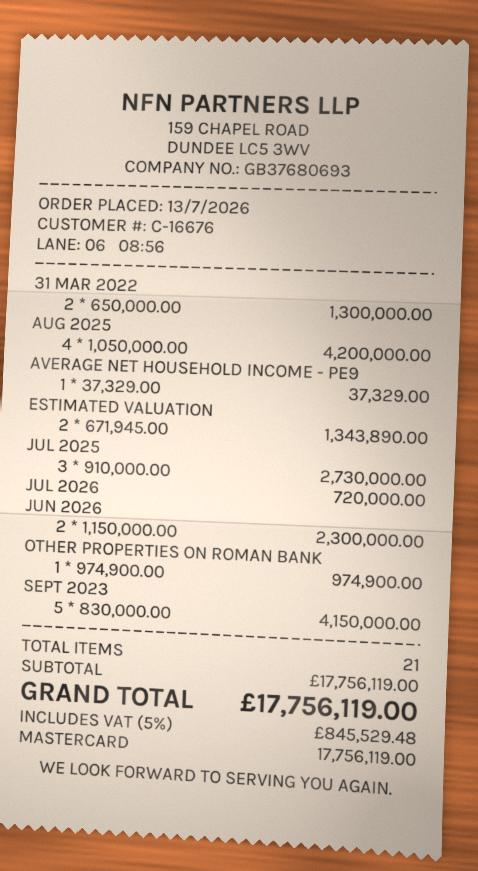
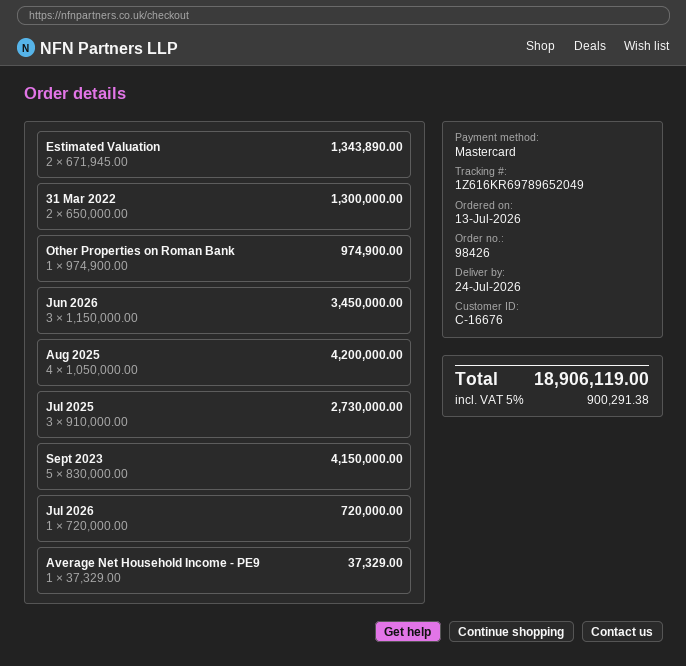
JUN 2026: 2 x 1150000.00 = 2300000.00 -> 3 x 1150000.00 = 3450000.00
tax: 5% = 845529.48 -> 5% = 900291.38
total: 17756119.00 -> 18906119.00

